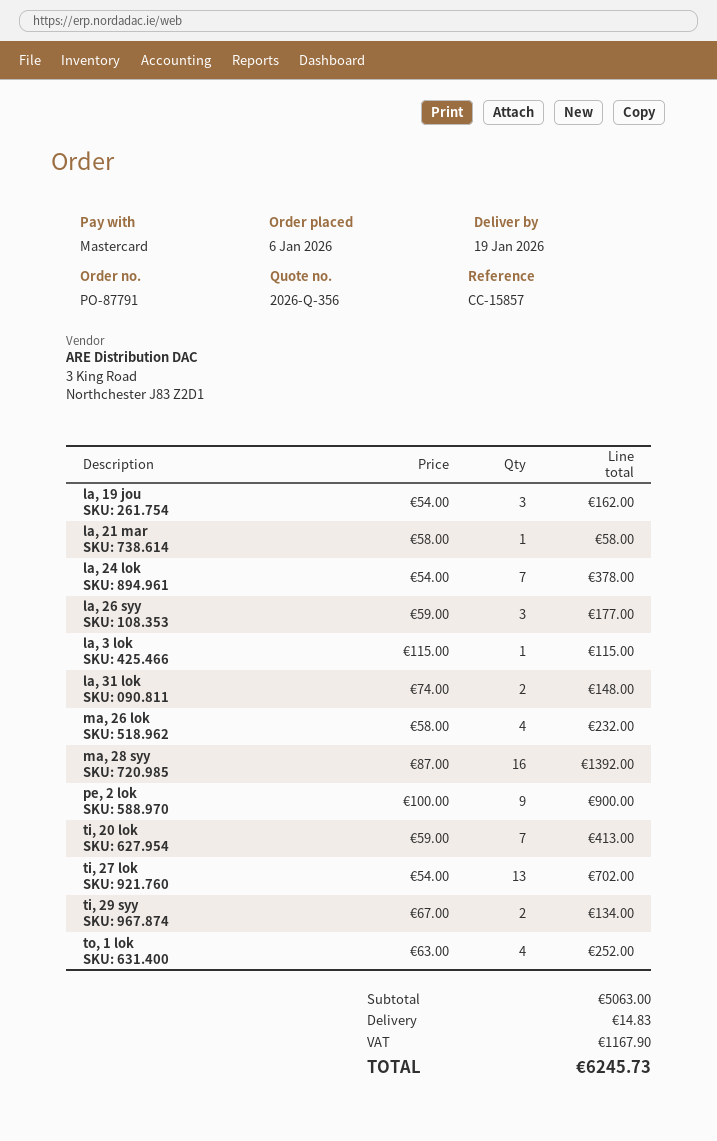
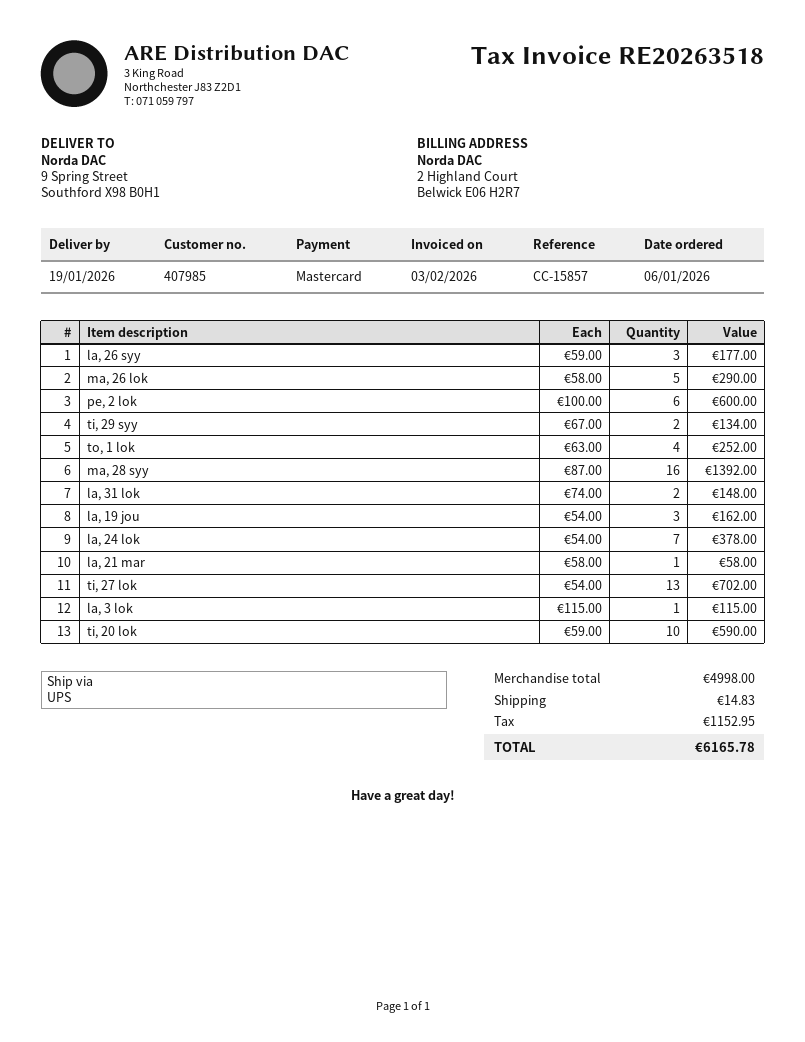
ma, 26 lok: 4 x 58.00 = 232.00 -> 5 x 58.00 = 290.00
pe, 2 lok: 9 x 100.00 = 900.00 -> 6 x 100.00 = 600.00
ti, 20 lok: 7 x 59.00 = 413.00 -> 10 x 59.00 = 590.00
subtotal: 5063.00 -> 4998.00
tax: 1167.90 -> 1152.95
total: 6245.73 -> 6165.78

